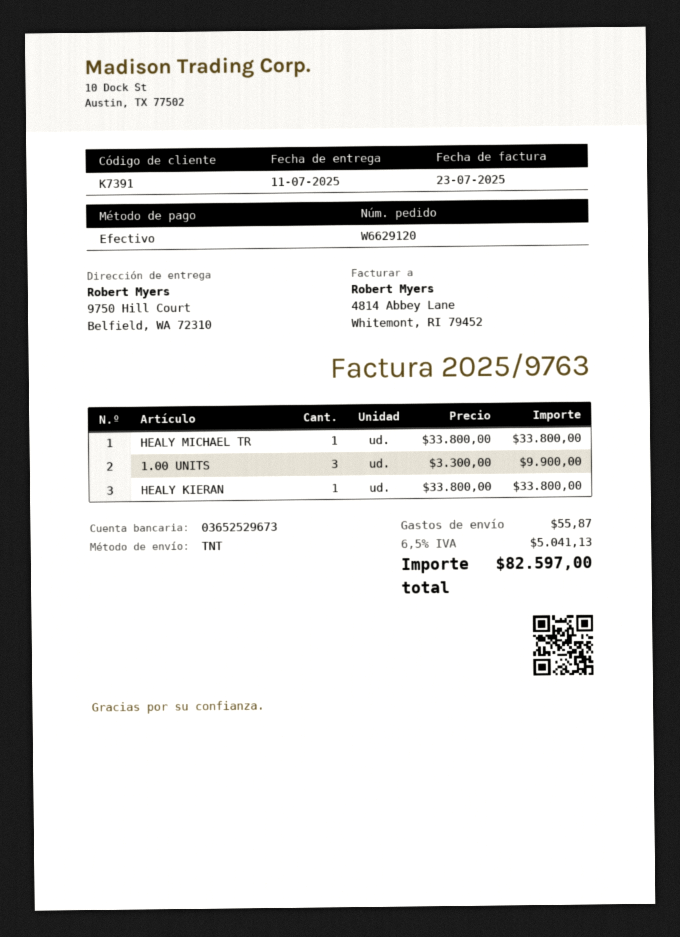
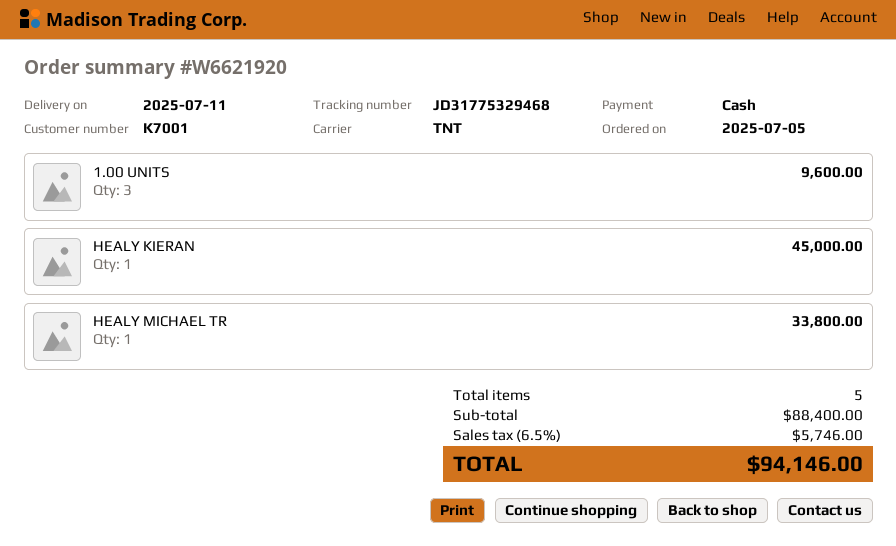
order number: W6629120 -> W6621920
customer number: K7391 -> K7001
1.00 UNITS: 3 for 9900.00 -> 3 for 9600.00
HEALY KIERAN: 1 for 33800.00 -> 1 for 45000.00
shipping: 55.87 -> none
tax: 6.5% = 5041.13 -> 6.5% = 5746.00
total: 82597.00 -> 94146.00

